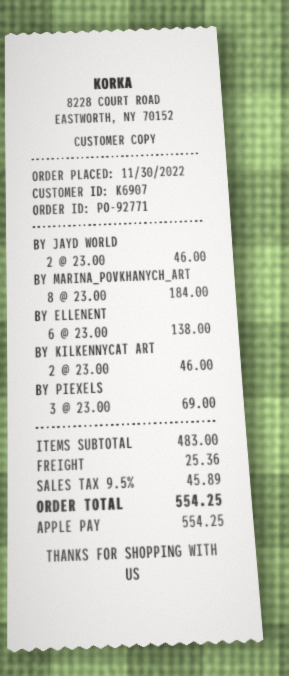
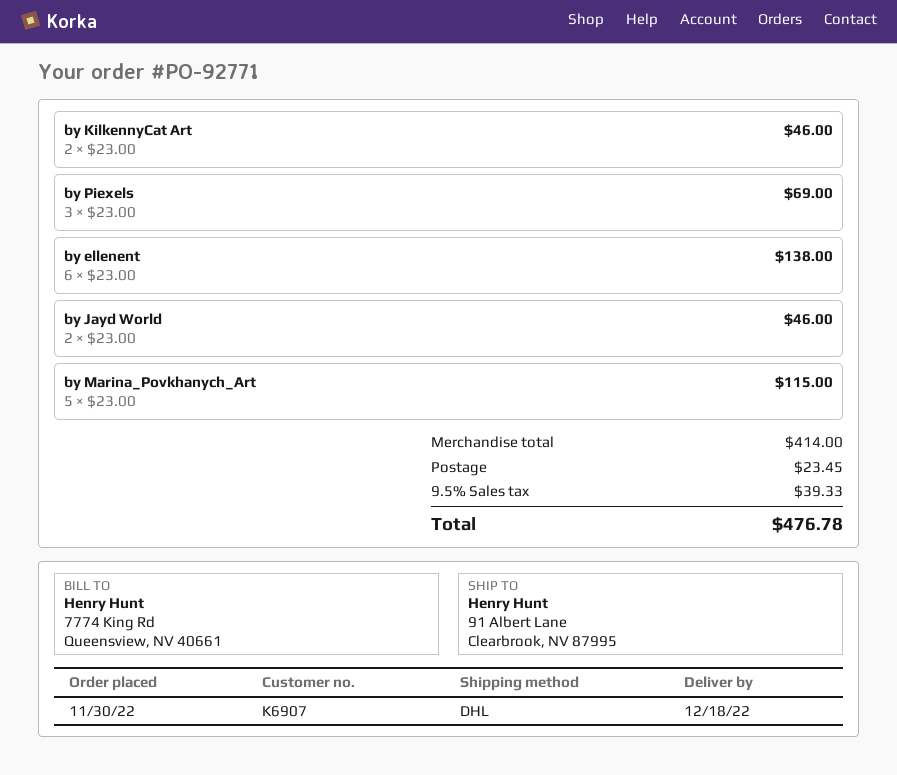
BY MARINA_POVKHANYCH_ART: 8 x 23.00 = 184.00 -> 5 x 23.00 = 115.00
subtotal: 483.00 -> 414.00
shipping: 25.36 -> 23.45
tax: 9.5% = 45.89 -> 9.5% = 39.33
total: 554.25 -> 476.78

